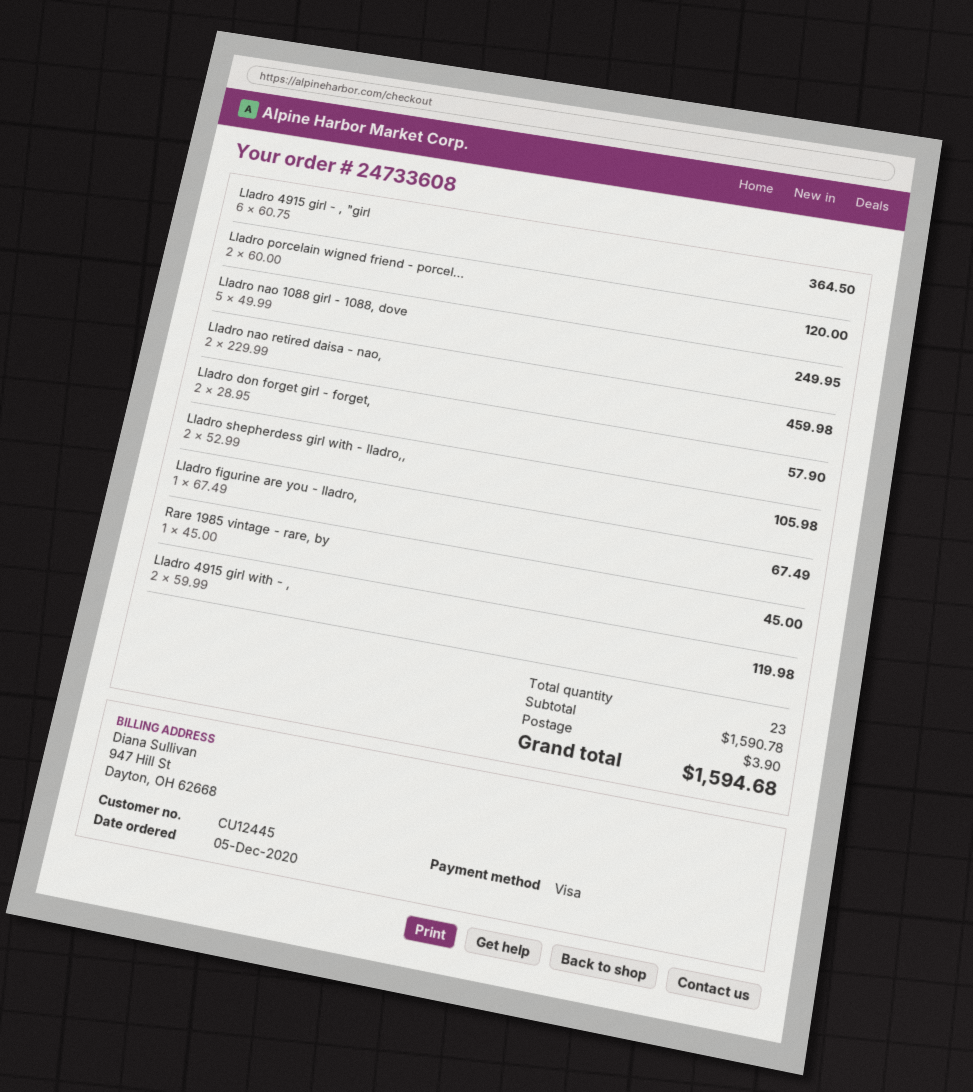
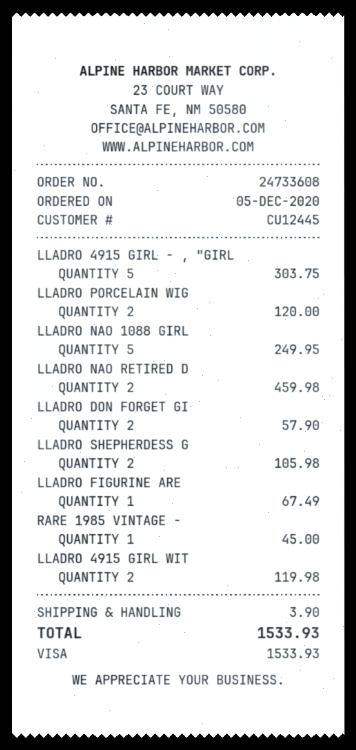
Lladro 4915 girl - , "girl: 6 for 364.50 -> 5 for 303.75
total: 1594.68 -> 1533.93

